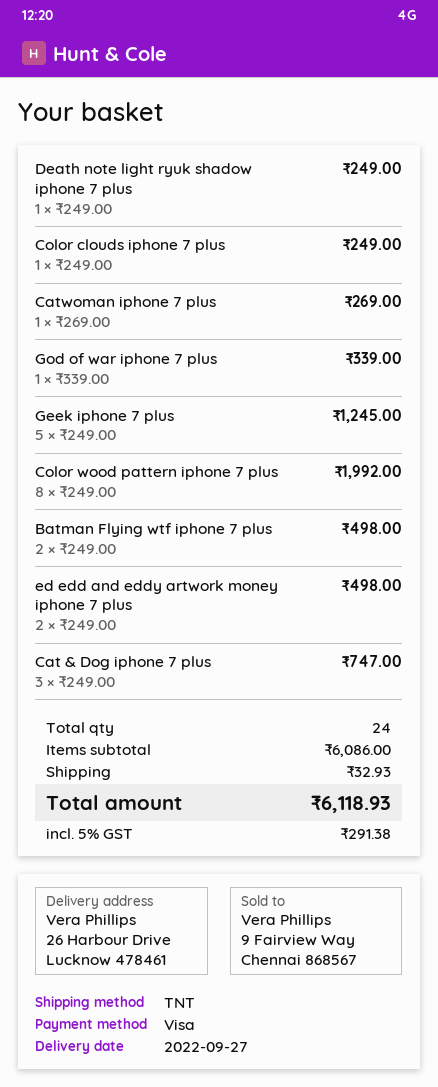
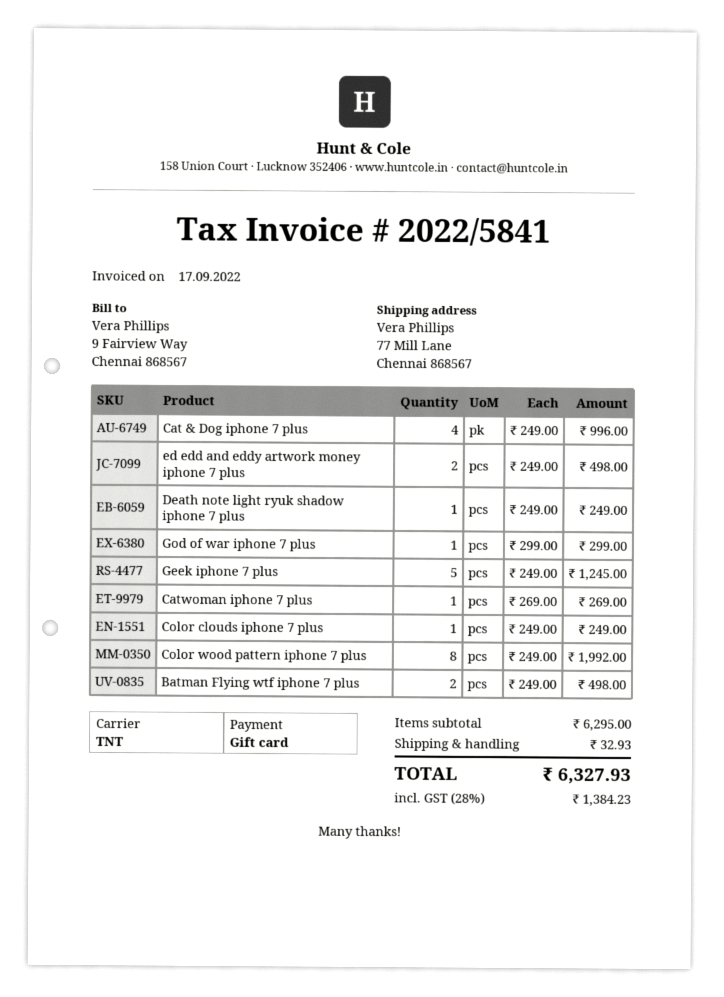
payment method: Visa -> gift card
ship to: 26 Harbour Drive, Lucknow 478461 -> 77 Mill Lane, Chennai 868567
God of war iphone 7 plus: 1 x 339.00 = 339.00 -> 1 x 299.00 = 299.00
Cat & Dog iphone 7 plus: 3 x 249.00 = 747.00 -> 4 x 249.00 = 996.00
subtotal: 6086.00 -> 6295.00
tax: 5% = 291.38 -> 28% = 1384.23
total: 6118.93 -> 6327.93

